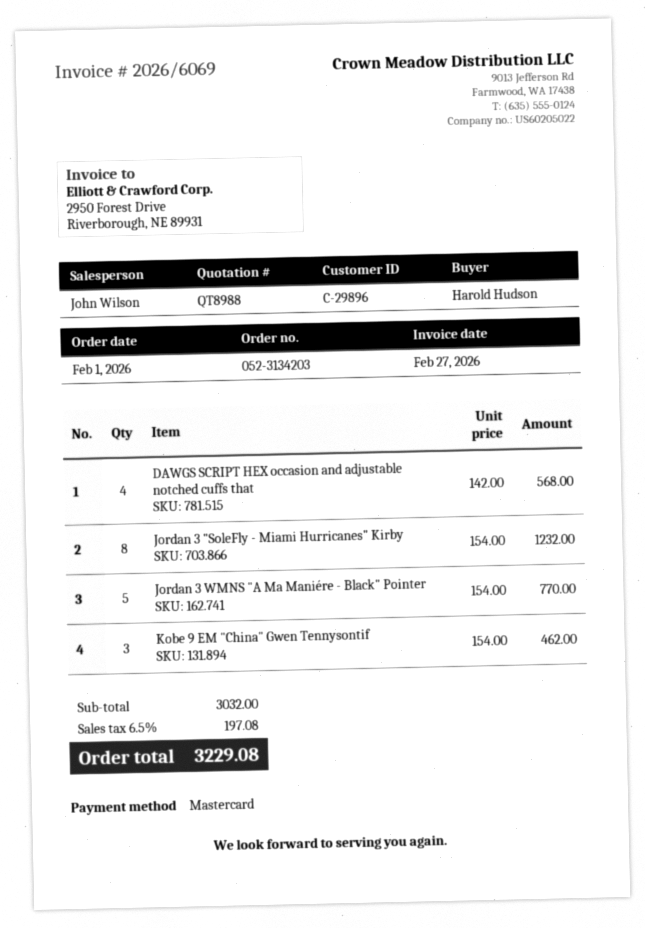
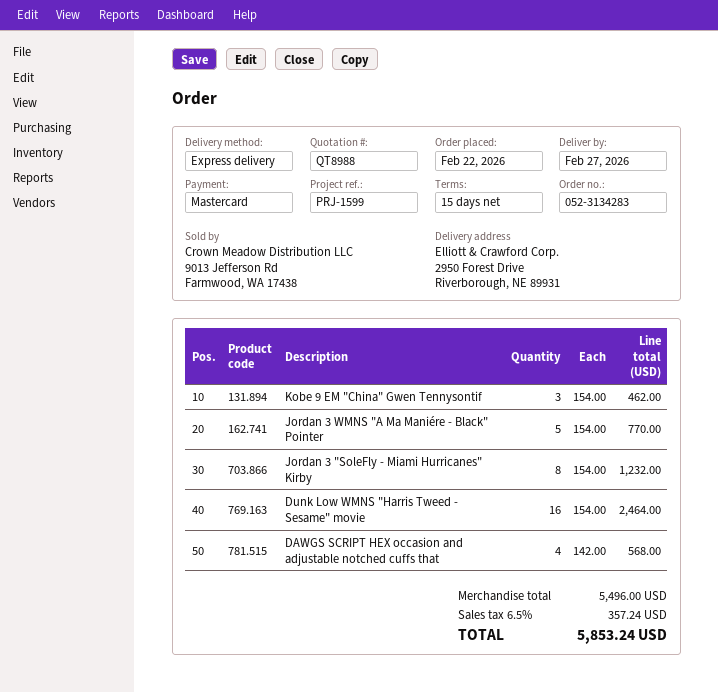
order number: 052-3134203 -> 052-3134283
order date: 2026-02-01 -> 2026-02-22
Dunk Low WMNS "Harris Tweed - Sesame" movie: none -> 16 x 154.00 = 2464.00
subtotal: 3032.00 -> 5496.00
tax: 6.5% = 197.08 -> 6.5% = 357.24
total: 3229.08 -> 5853.24

